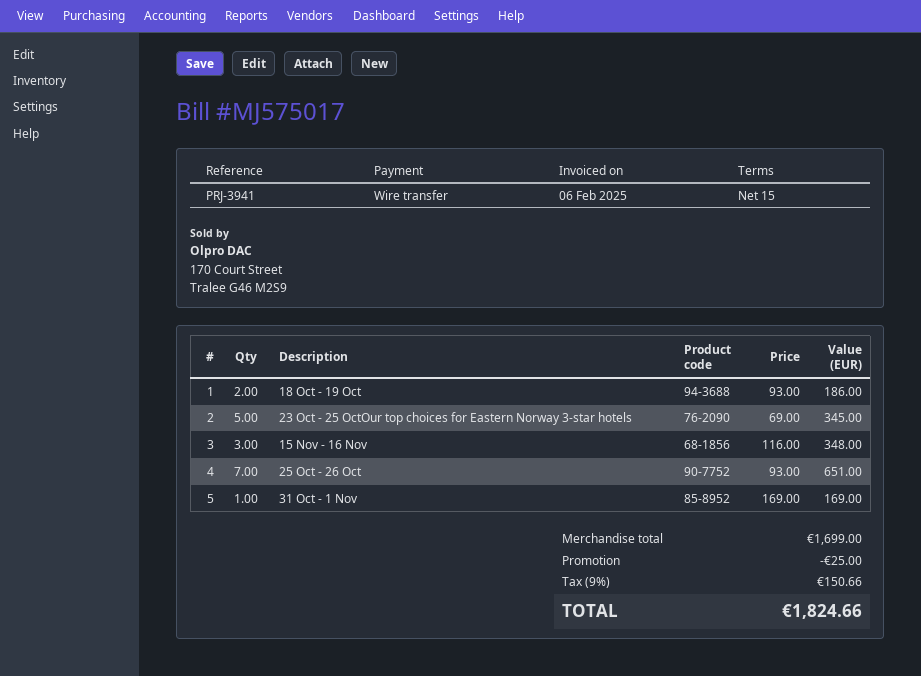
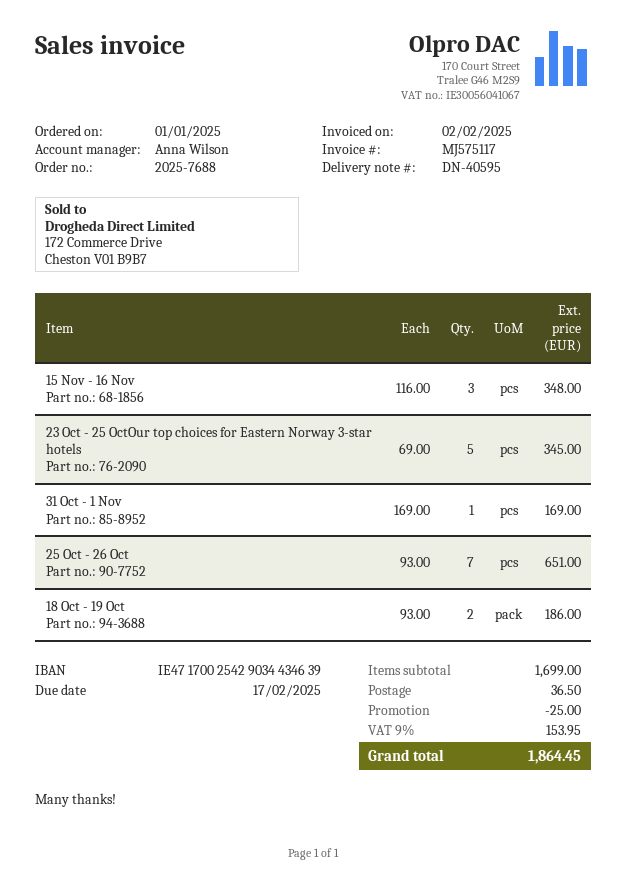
invoice number: MJ575017 -> MJ575117
invoice date: 2025-02-06 -> 2025-02-02
shipping: none -> 36.50
tax: 9% = 150.66 -> 9% = 153.95
total: 1824.66 -> 1864.45

